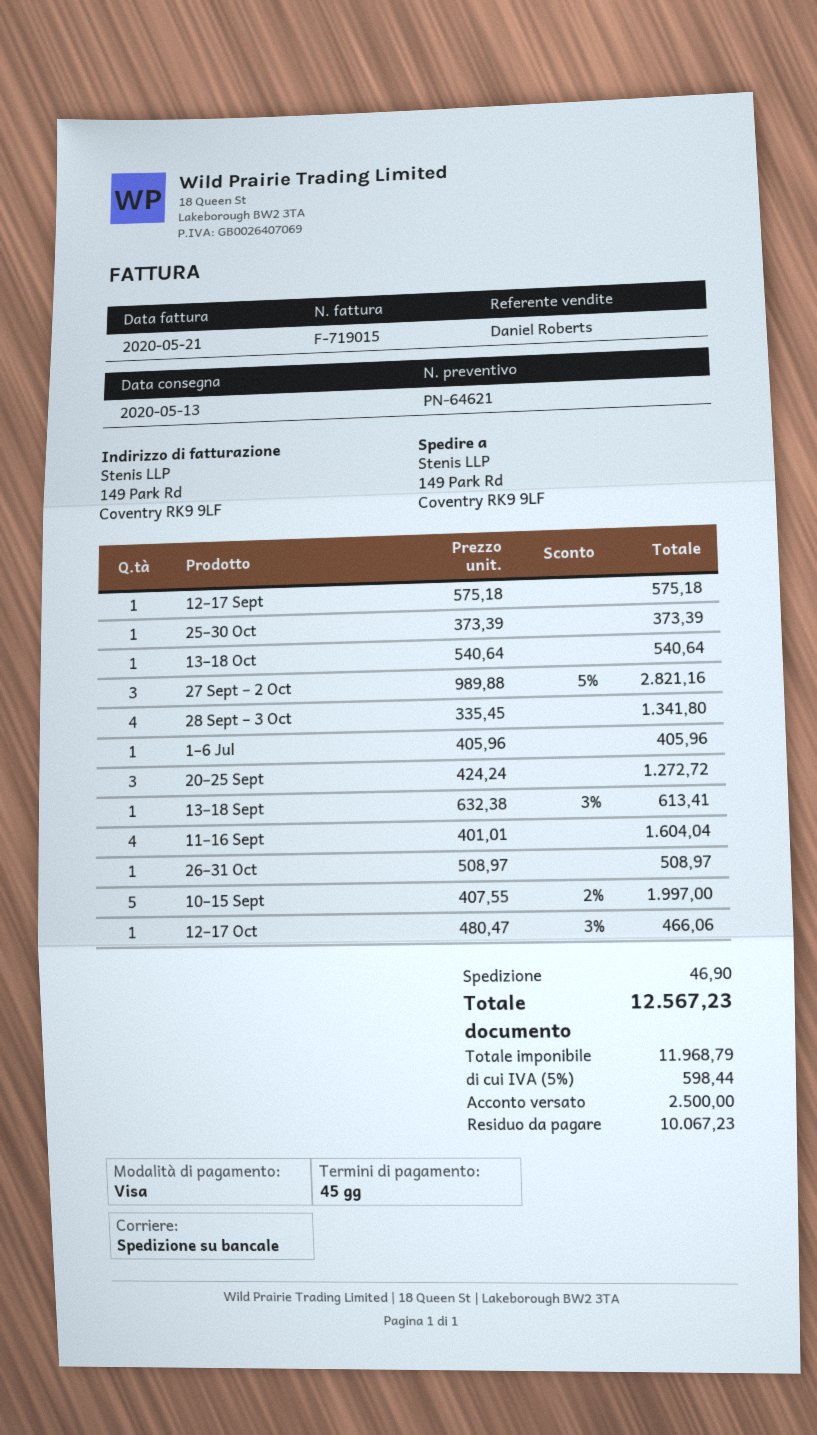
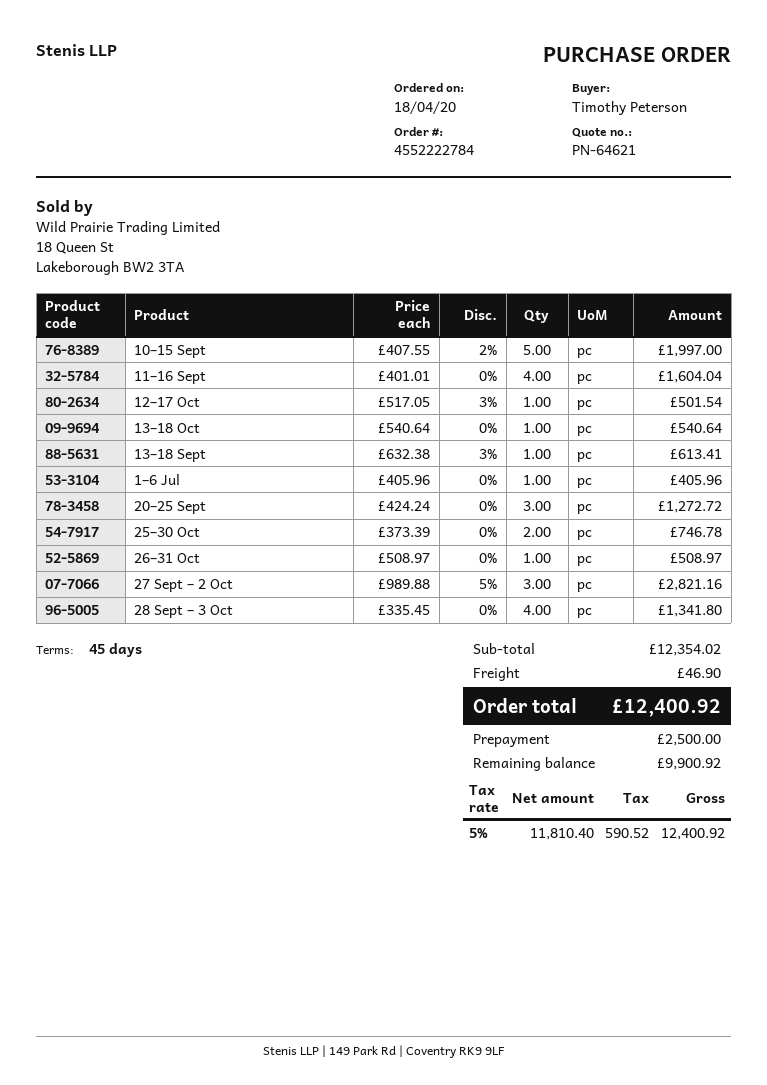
12–17 Sept: 1 x 575.18 = 575.18 -> none
25–30 Oct: 1 x 373.39 = 373.39 -> 2 x 373.39 = 746.78
12–17 Oct: 1 x 480.47 - 3% = 466.06 -> 1 x 517.05 - 3% = 501.54
net: 11968.79 -> 11810.40
tax: 5% = 598.44 -> 5% = 590.52
total: 12567.23 -> 12400.92
balance: 10067.23 -> 9900.92

